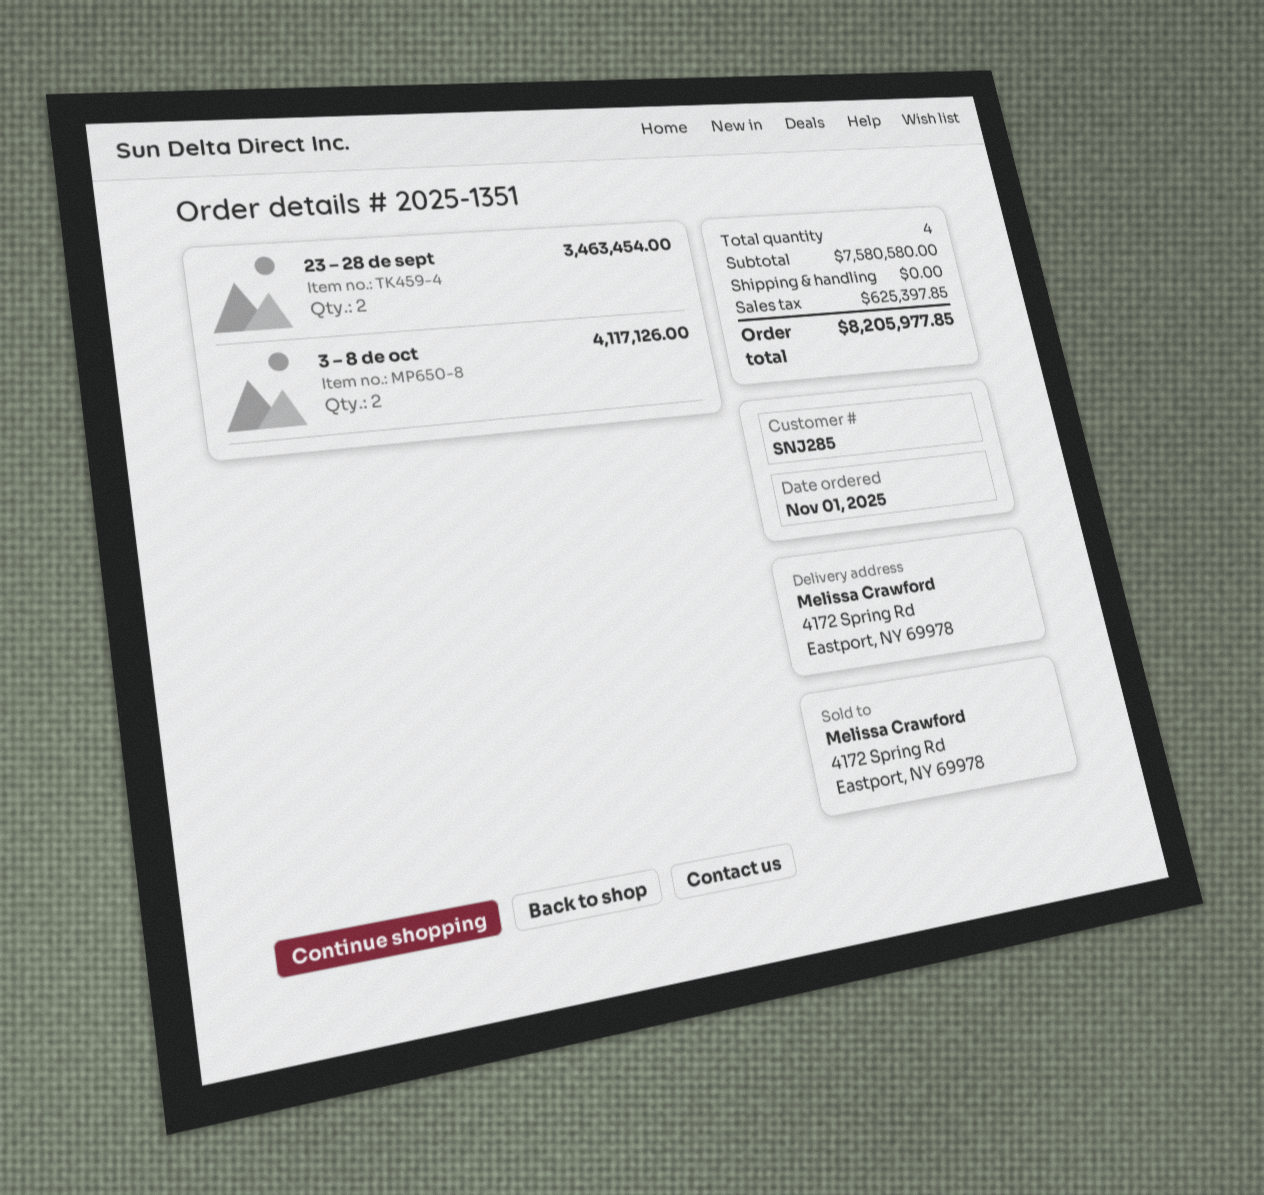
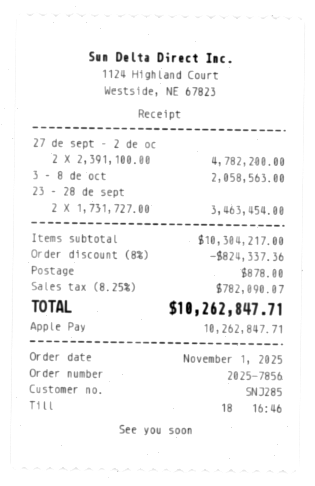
order number: 2025-1351 -> 2025-7856
3 – 8 de oct: 2 for 4117126.00 -> 1 for 2058563.00
27 de sept – 2 de oc: none -> 2 for 4782200.00
subtotal: 7580580.00 -> 10304217.00
discount: none -> 8% = 824337.36
shipping: 0.00 -> 878.00
tax: 625397.85 -> 782090.07
total: 8205977.85 -> 10262847.71

